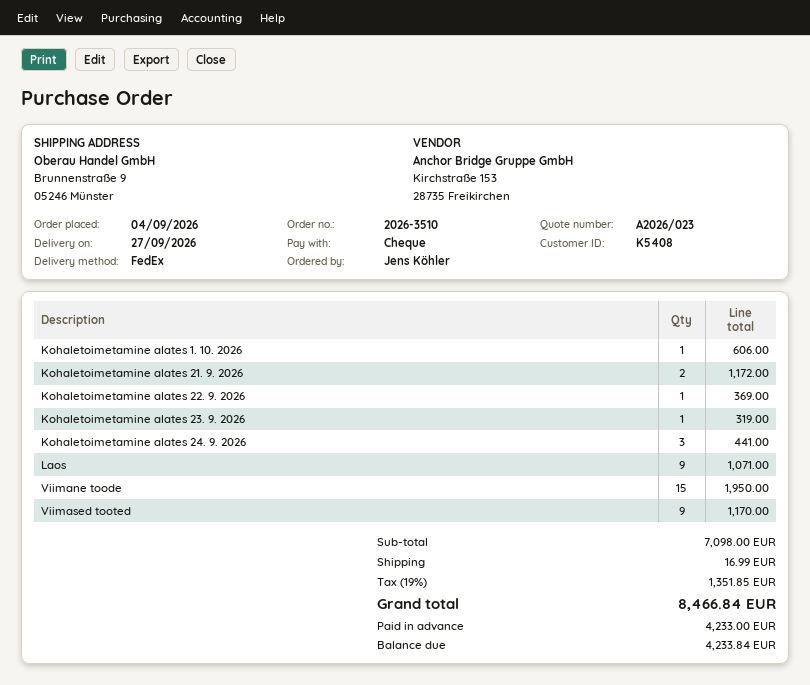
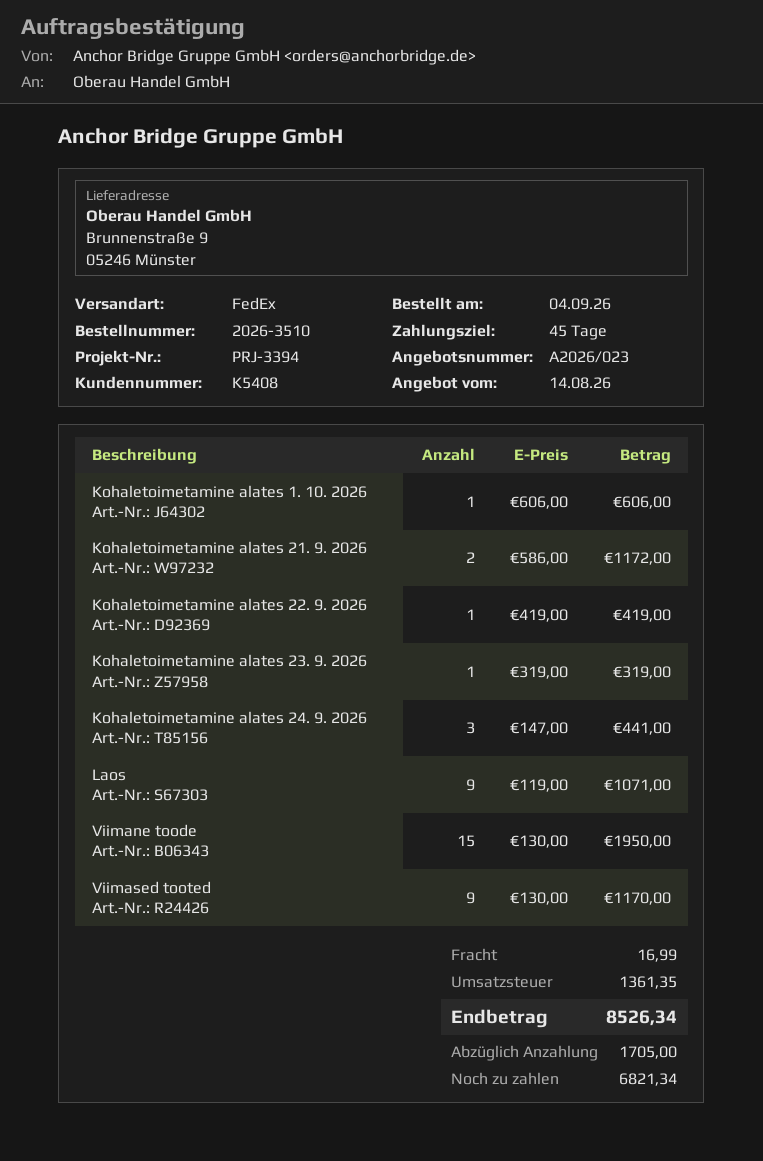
Kohaletoimetamine alates 22. 9. 2026: 1 for 369.00 -> 1 for 419.00
tax: 1351.85 -> 1361.35
total: 8466.84 -> 8526.34
deposit: 4233.00 -> 1705.00
balance: 4233.84 -> 6821.34

